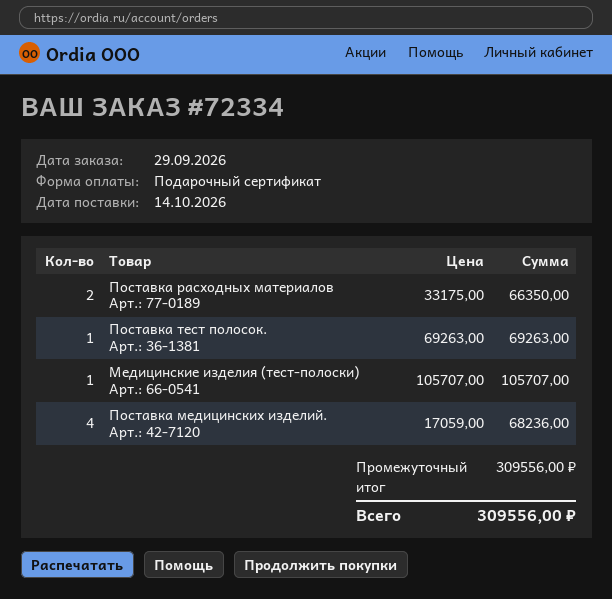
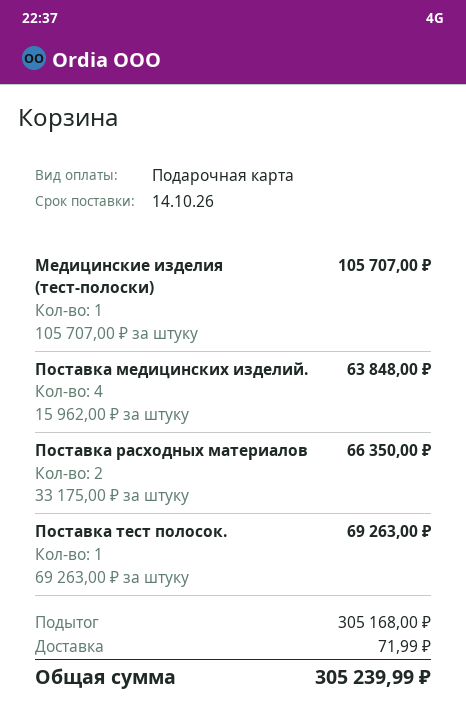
Поставка медицинских изделий.: 4 x 17059.00 = 68236.00 -> 4 x 15962.00 = 63848.00
subtotal: 309556.00 -> 305168.00
shipping: none -> 71.99
total: 309556.00 -> 305239.99

